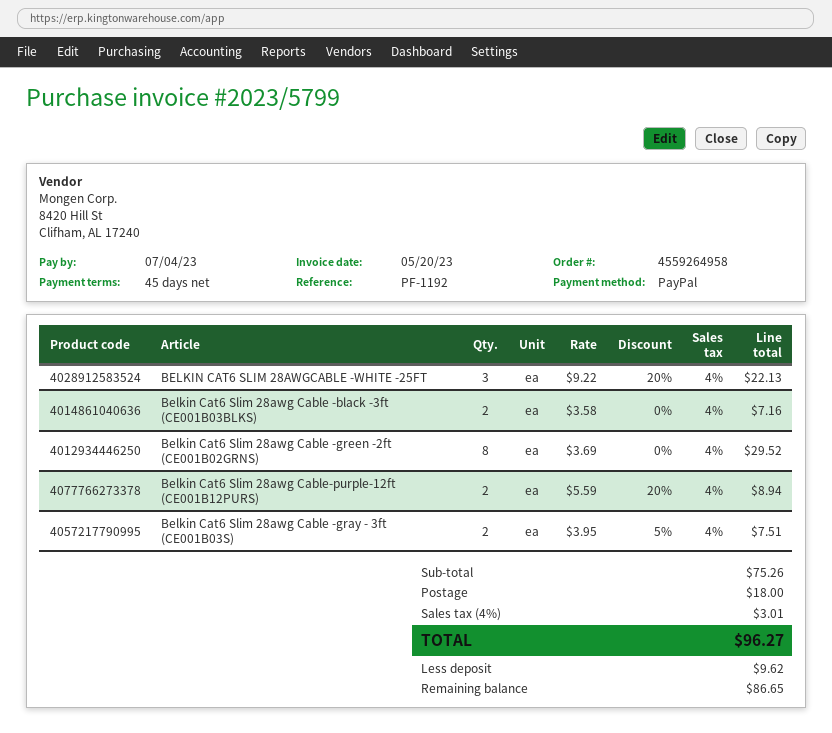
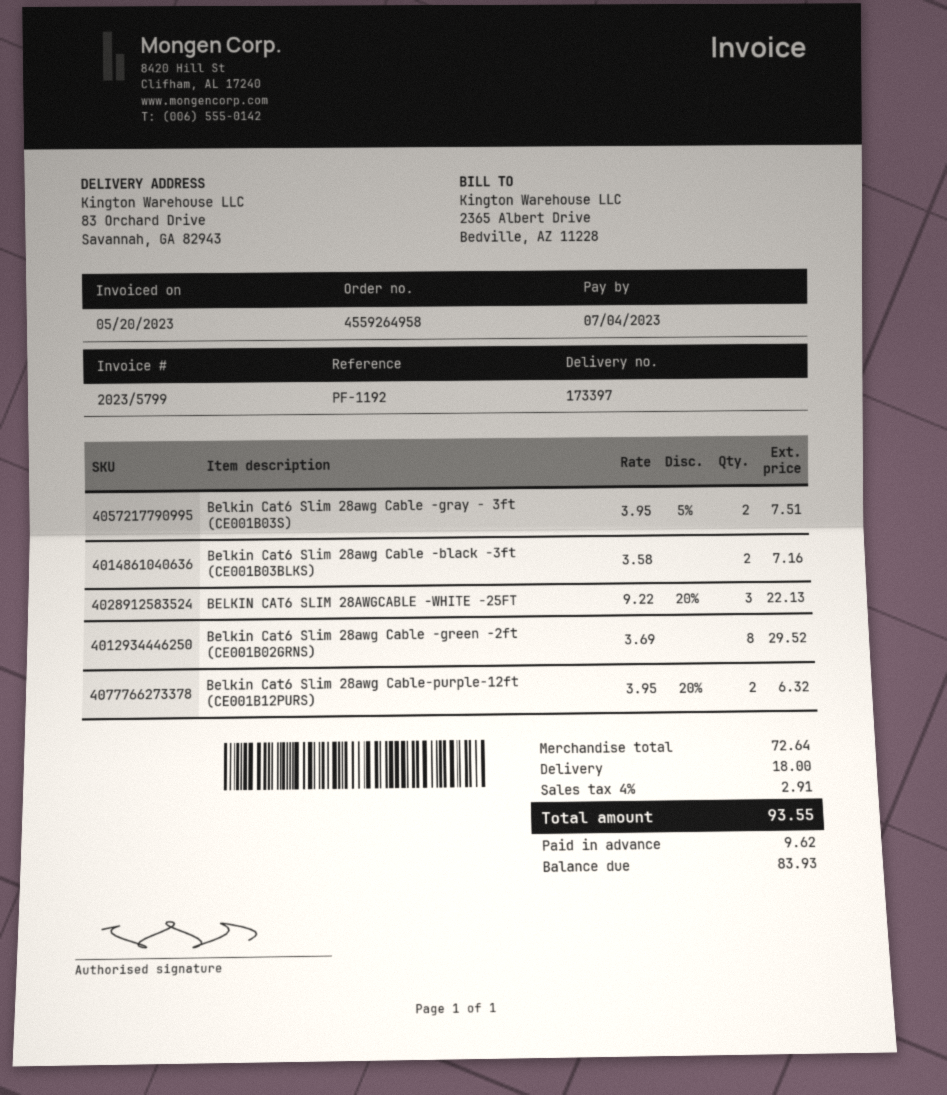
Belkin Cat6 Slim 28awg Cable-purple-12ft (CE001B12PURS): 2 x 5.59 - 20% = 8.94 -> 2 x 3.95 - 20% = 6.32
subtotal: 75.26 -> 72.64
tax: 4% = 3.01 -> 4% = 2.91
total: 96.27 -> 93.55
balance: 86.65 -> 83.93

